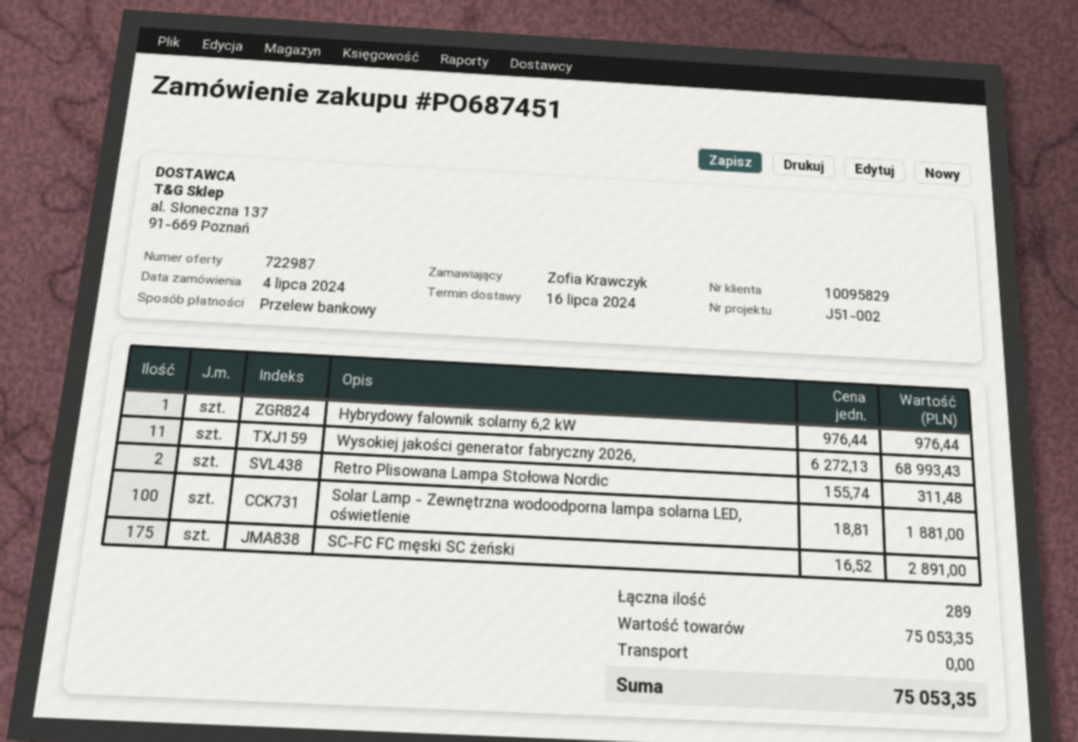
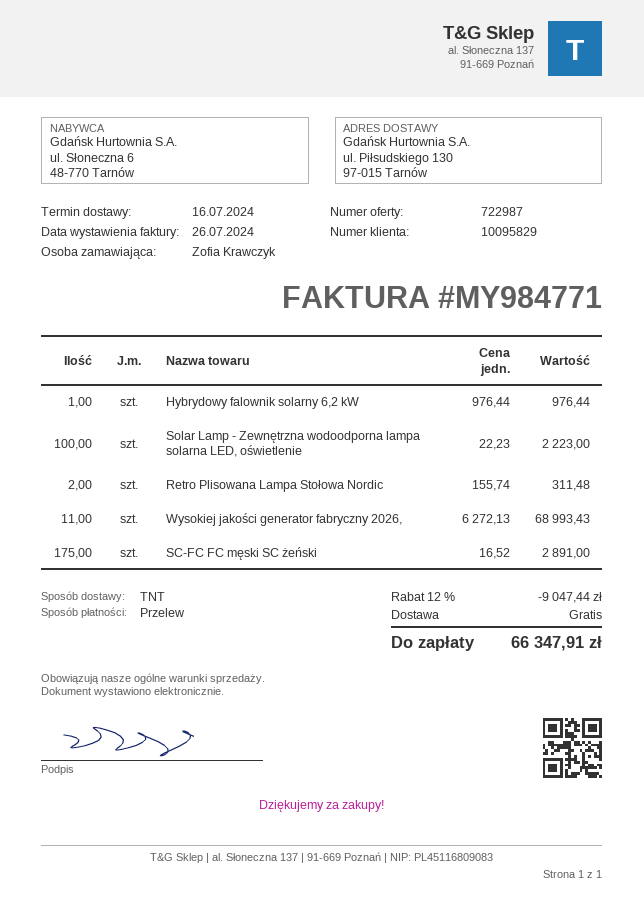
Solar Lamp - Zewnętrzna wodoodporna lampa solarna LED, oświetlenie: 100 x 18.81 = 1881.00 -> 100 x 22.23 = 2223.00
discount: none -> 12% = 9047.44
total: 75053.35 -> 66347.91

